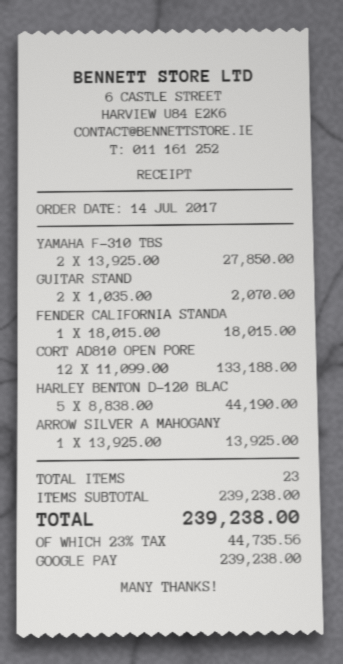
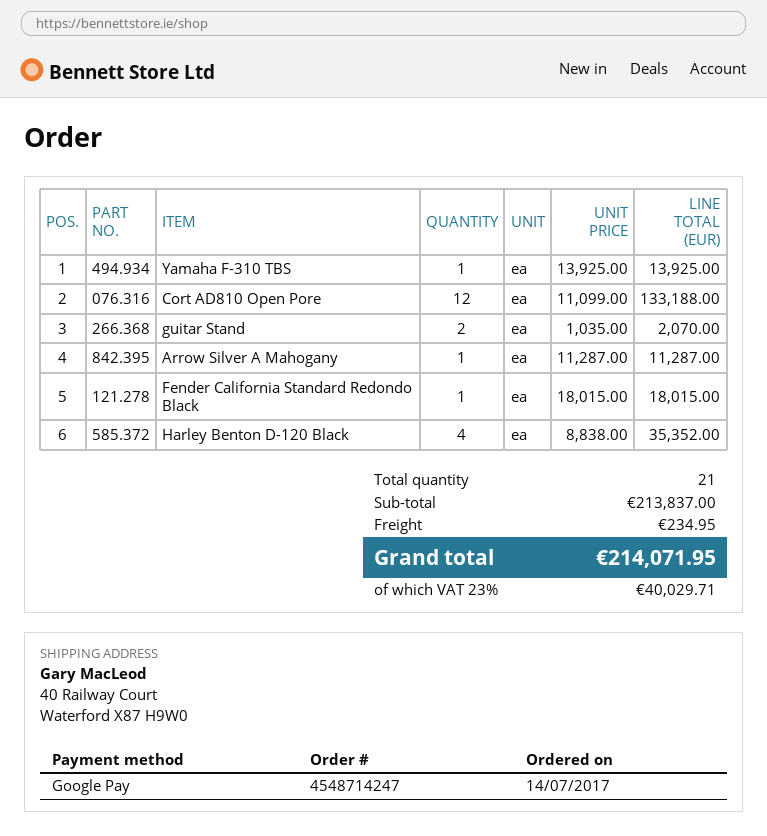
YAMAHA F-310 TBS: 2 x 13925.00 = 27850.00 -> 1 x 13925.00 = 13925.00
HARLEY BENTON D-120 BLAC: 5 x 8838.00 = 44190.00 -> 4 x 8838.00 = 35352.00
ARROW SILVER A MAHOGANY: 1 x 13925.00 = 13925.00 -> 1 x 11287.00 = 11287.00
total quantity: 23 -> 21
subtotal: 239238.00 -> 213837.00
shipping: none -> 234.95
tax: 23% = 44735.56 -> 23% = 40029.71
total: 239238.00 -> 214071.95

